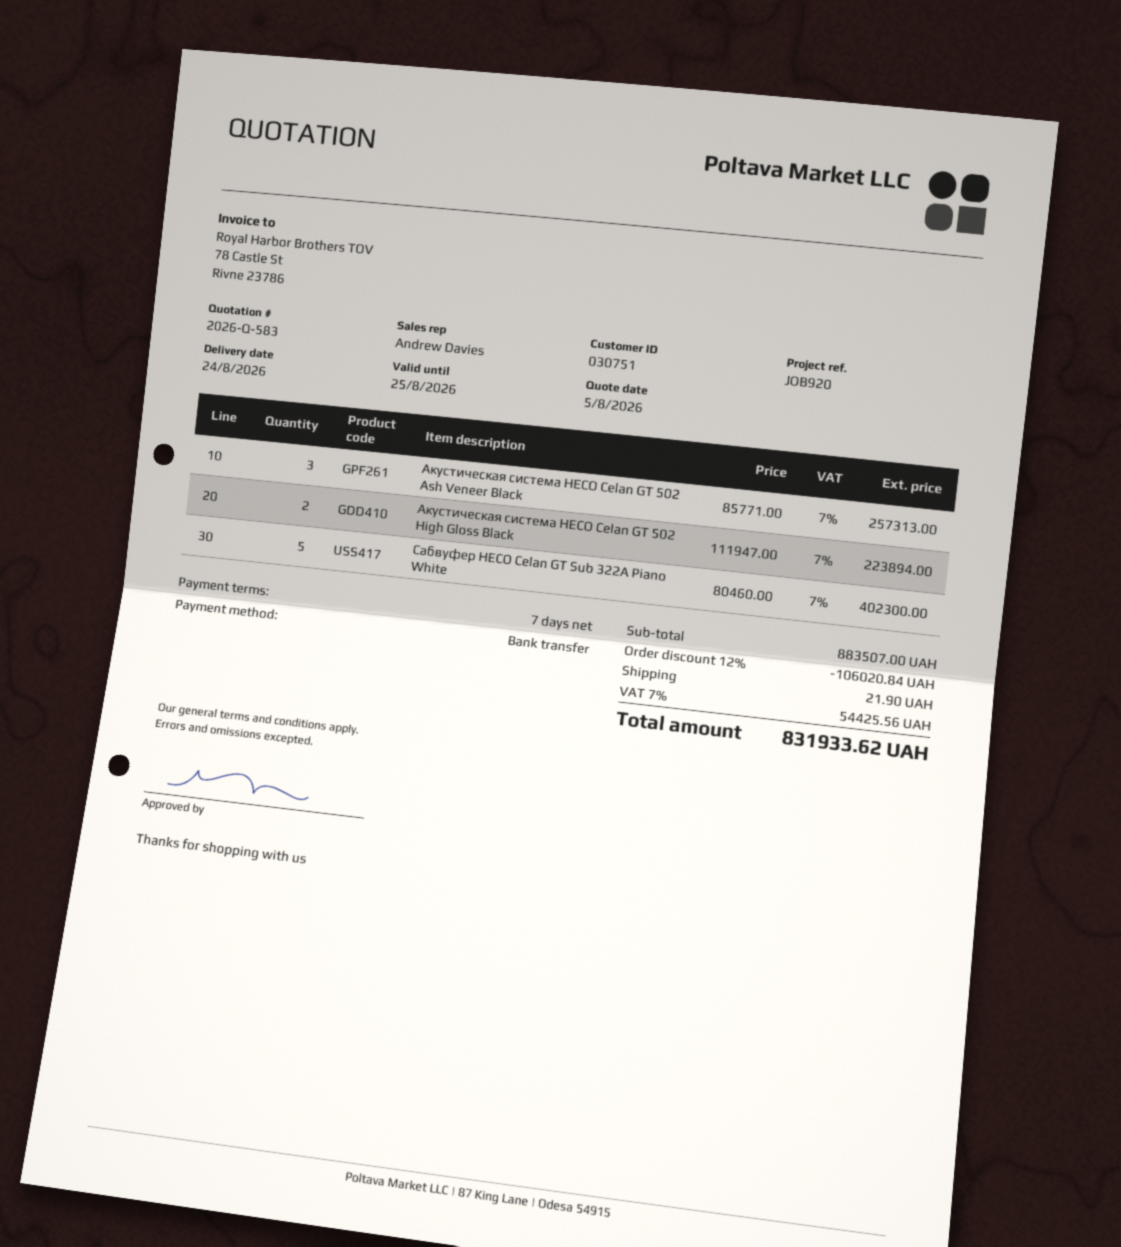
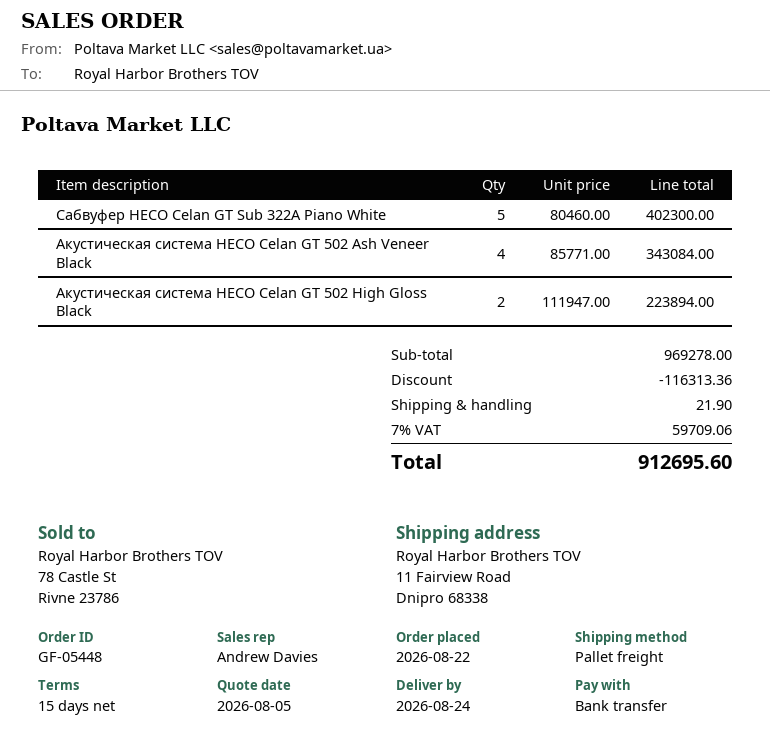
payment terms: 7 days -> 15 days
Акустическая система HECO Celan GT 502 Ash Veneer Black: 3 x 85771.00 = 257313.00 -> 4 x 85771.00 = 343084.00
subtotal: 883507.00 -> 969278.00
discount: 106020.84 -> 116313.36
tax: 7% = 54425.56 -> 7% = 59709.06
total: 831933.62 -> 912695.60

